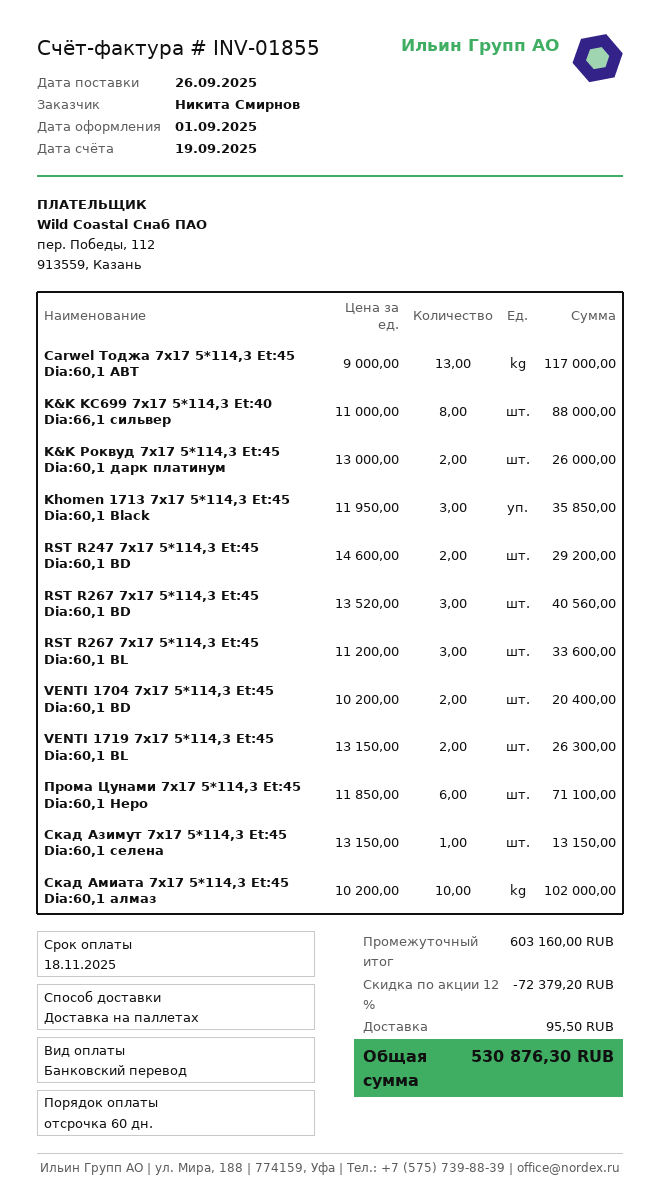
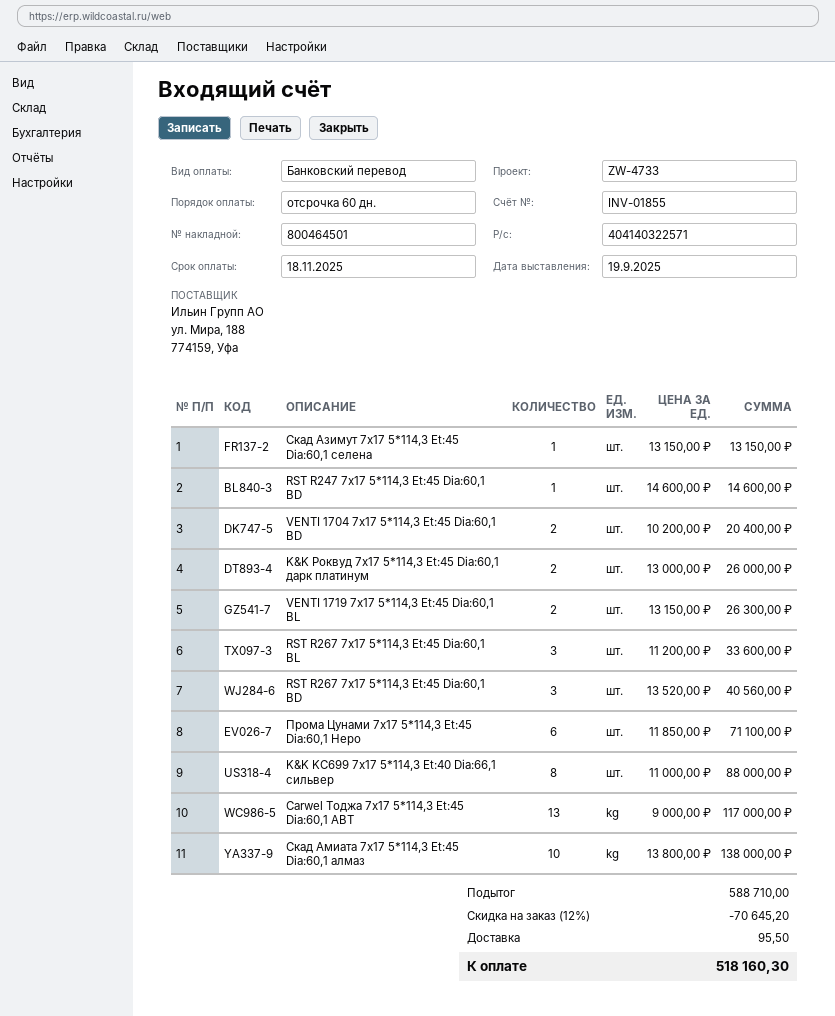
Khomen 1713 7x17 5*114,3 Et:45 Dia:60,1 Black: 3 x 11950.00 = 35850.00 -> none
RST R247 7x17 5*114,3 Et:45 Dia:60,1 BD: 2 x 14600.00 = 29200.00 -> 1 x 14600.00 = 14600.00
Скад Амиата 7x17 5*114,3 Et:45 Dia:60,1 алмаз: 10 x 10200.00 = 102000.00 -> 10 x 13800.00 = 138000.00
subtotal: 603160.00 -> 588710.00
discount: 12% = 72379.20 -> 12% = 70645.20
total: 530876.30 -> 518160.30

